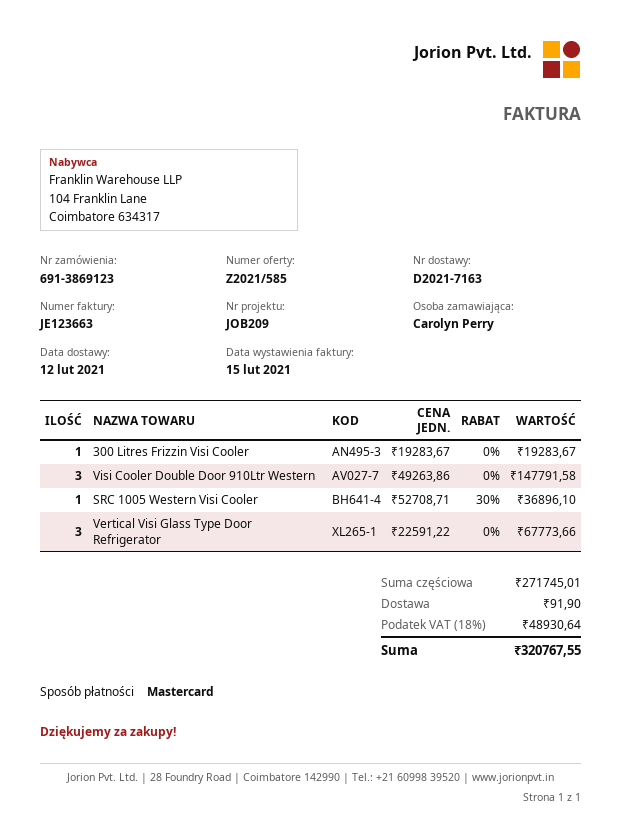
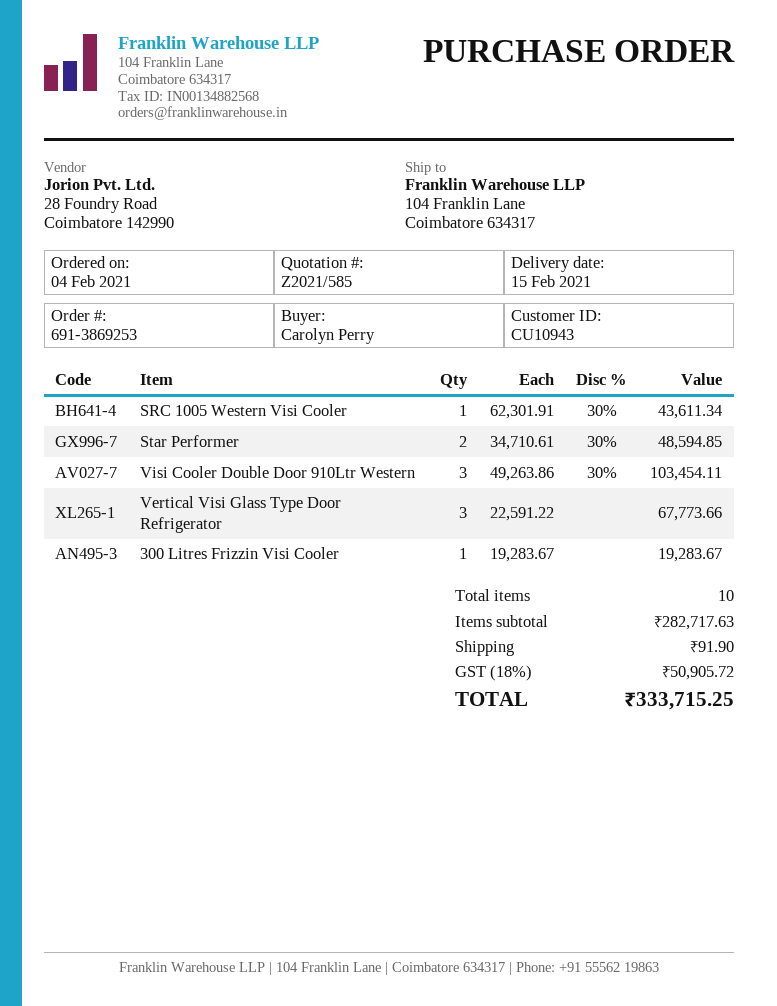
order number: 691-3869123 -> 691-3869253
delivery date: 2021-02-12 -> 2021-02-15
Visi Cooler Double Door 910Ltr Western: 3 x 49263.86 = 147791.58 -> 3 x 49263.86 - 30% = 103454.11
SRC 1005 Western Visi Cooler: 1 x 52708.71 - 30% = 36896.10 -> 1 x 62301.91 - 30% = 43611.34
Star Performer: none -> 2 x 34710.61 - 30% = 48594.85
subtotal: 271745.01 -> 282717.63
tax: 18% = 48930.64 -> 18% = 50905.72
total: 320767.55 -> 333715.25

